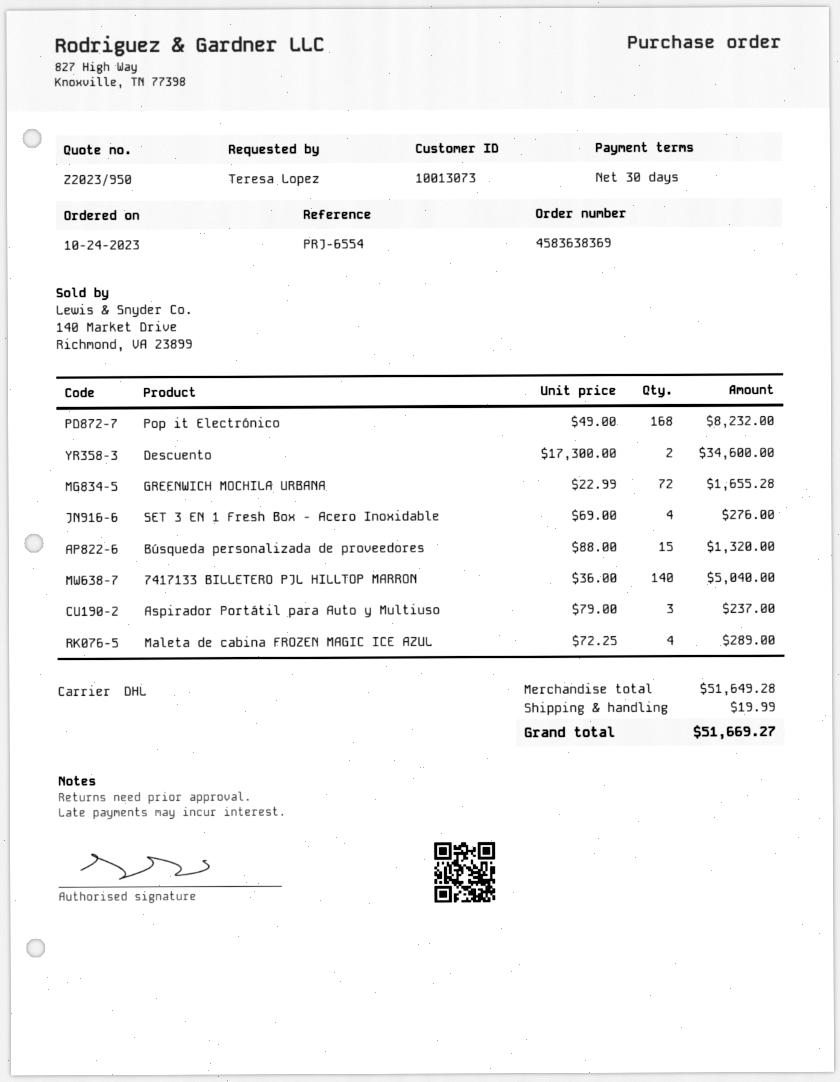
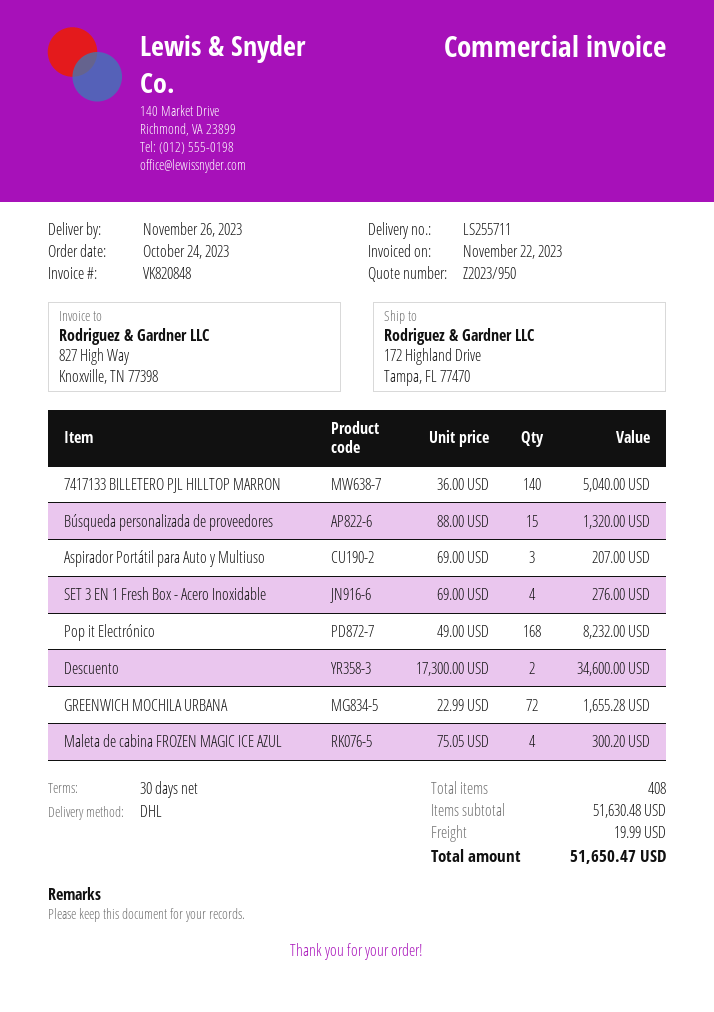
Aspirador Portátil para Auto y Multiuso: 3 x 79.00 = 237.00 -> 3 x 69.00 = 207.00
Maleta de cabina FROZEN MAGIC ICE AZUL: 4 x 72.25 = 289.00 -> 4 x 75.05 = 300.20
subtotal: 51649.28 -> 51630.48
total: 51669.27 -> 51650.47

